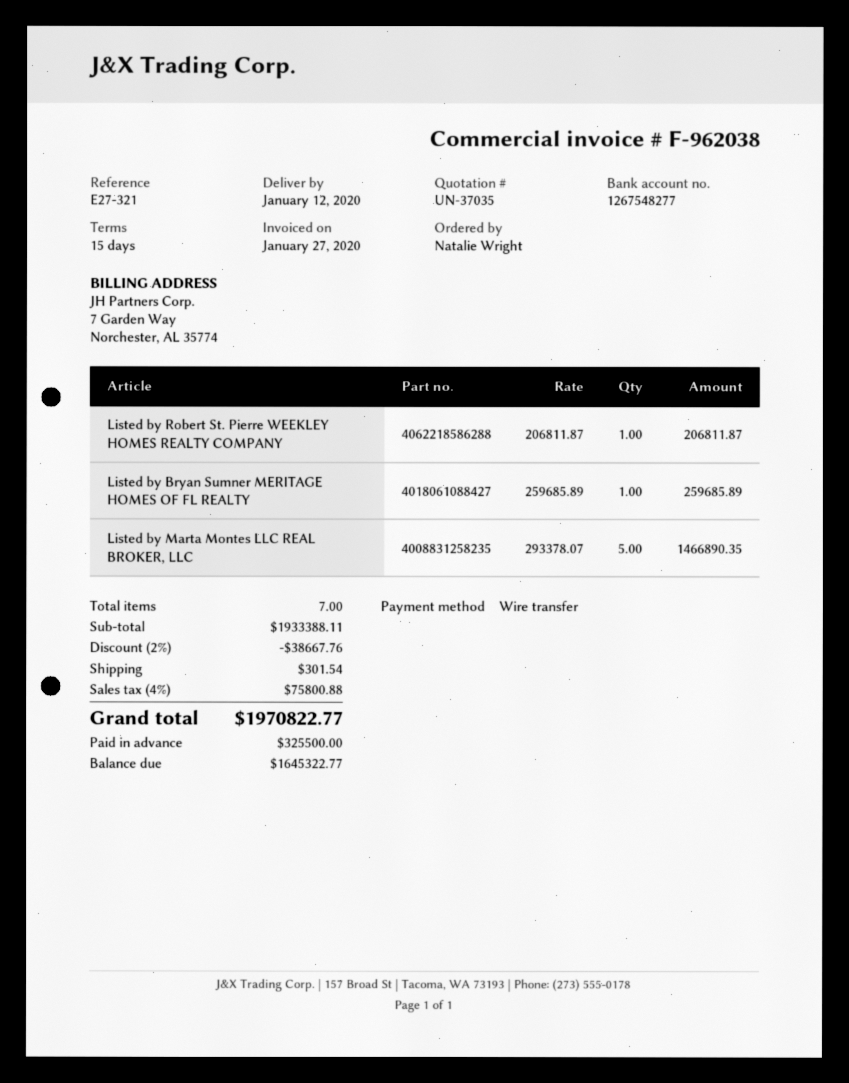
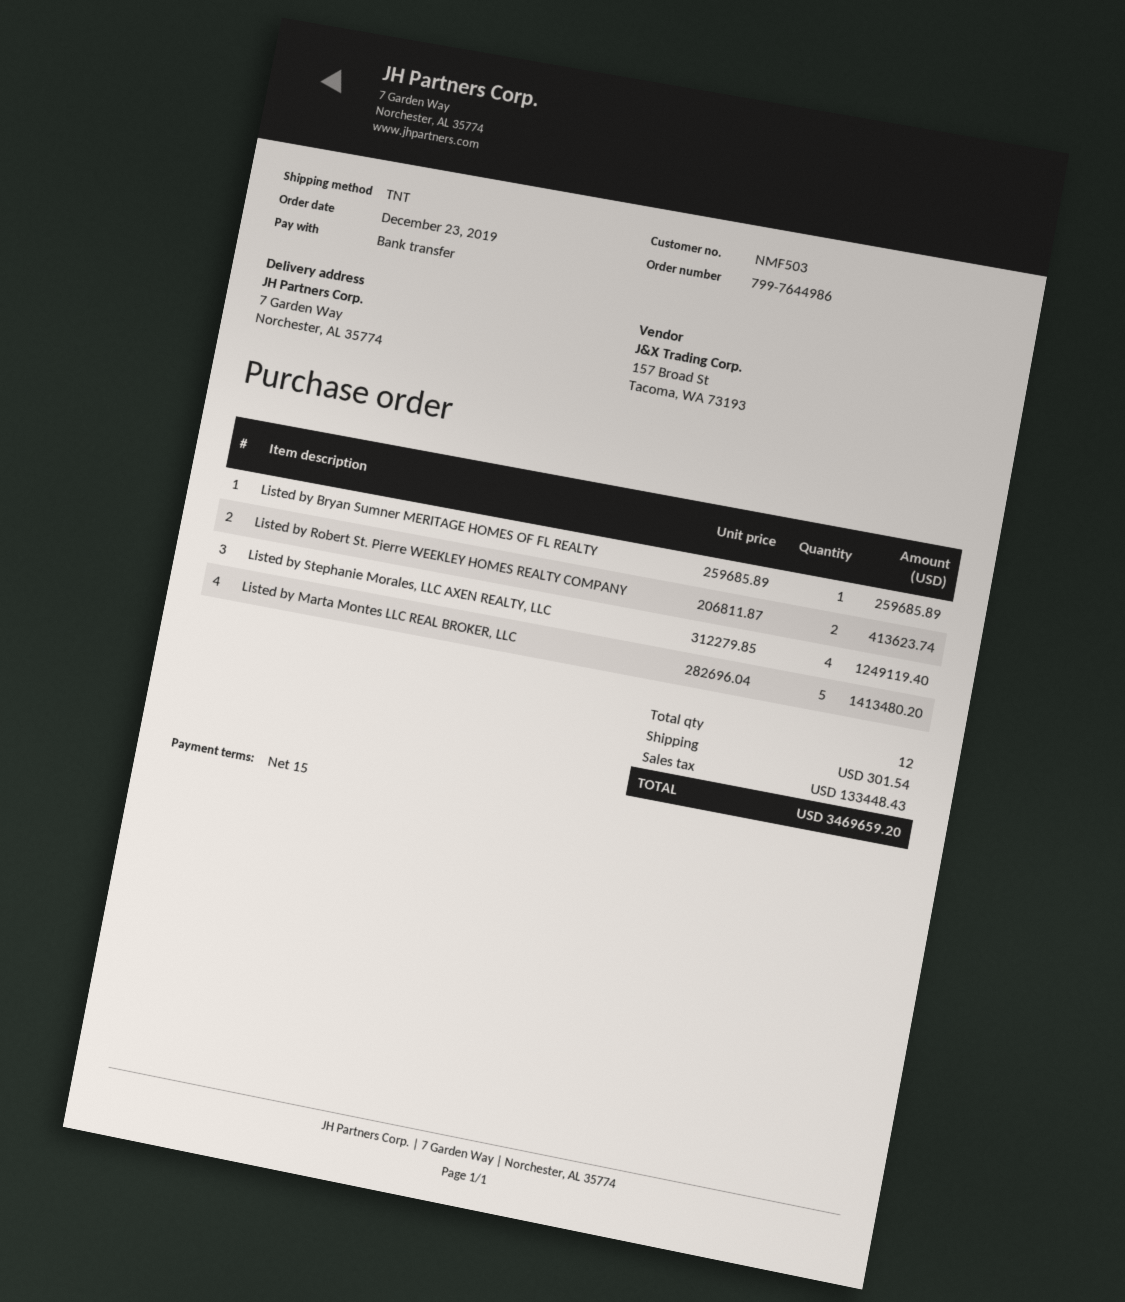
Listed by Robert St. Pierre WEEKLEY HOMES REALTY COMPANY: 1 x 206811.87 = 206811.87 -> 2 x 206811.87 = 413623.74
Listed by Marta Montes LLC REAL BROKER, LLC: 5 x 293378.07 = 1466890.35 -> 5 x 282696.04 = 1413480.20
Listed by Stephanie Morales, LLC AXEN REALTY, LLC: none -> 4 x 312279.85 = 1249119.40
total quantity: 7 -> 12
discount: 2% = 38667.76 -> none
tax: 75800.88 -> 133448.43
total: 1970822.77 -> 3469659.20

